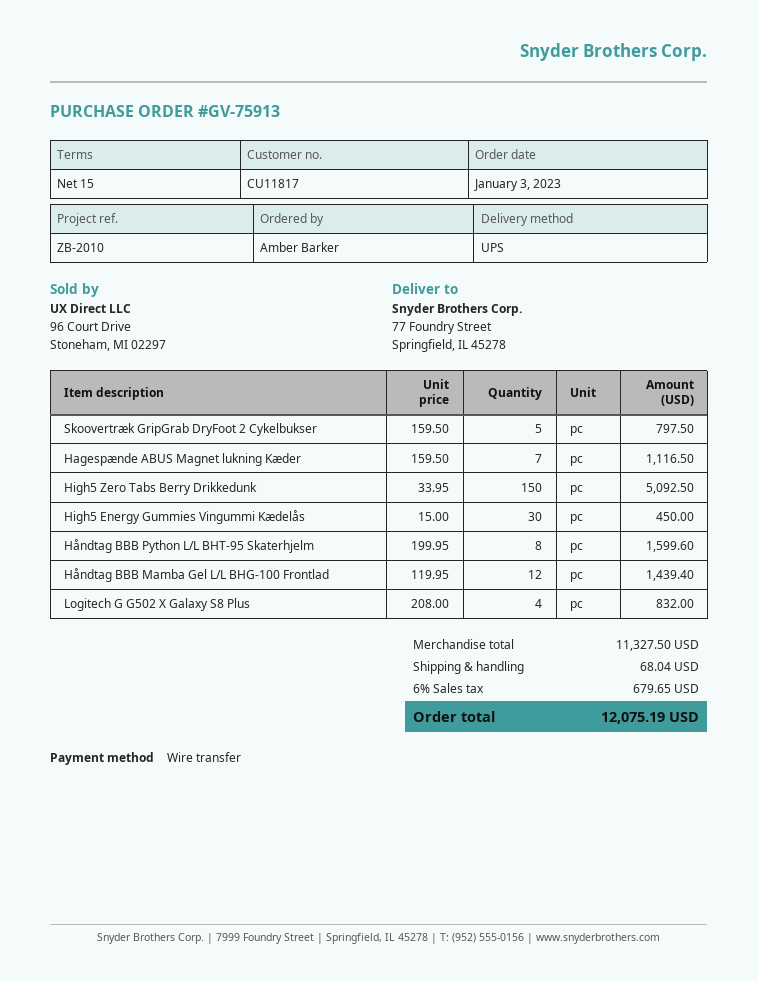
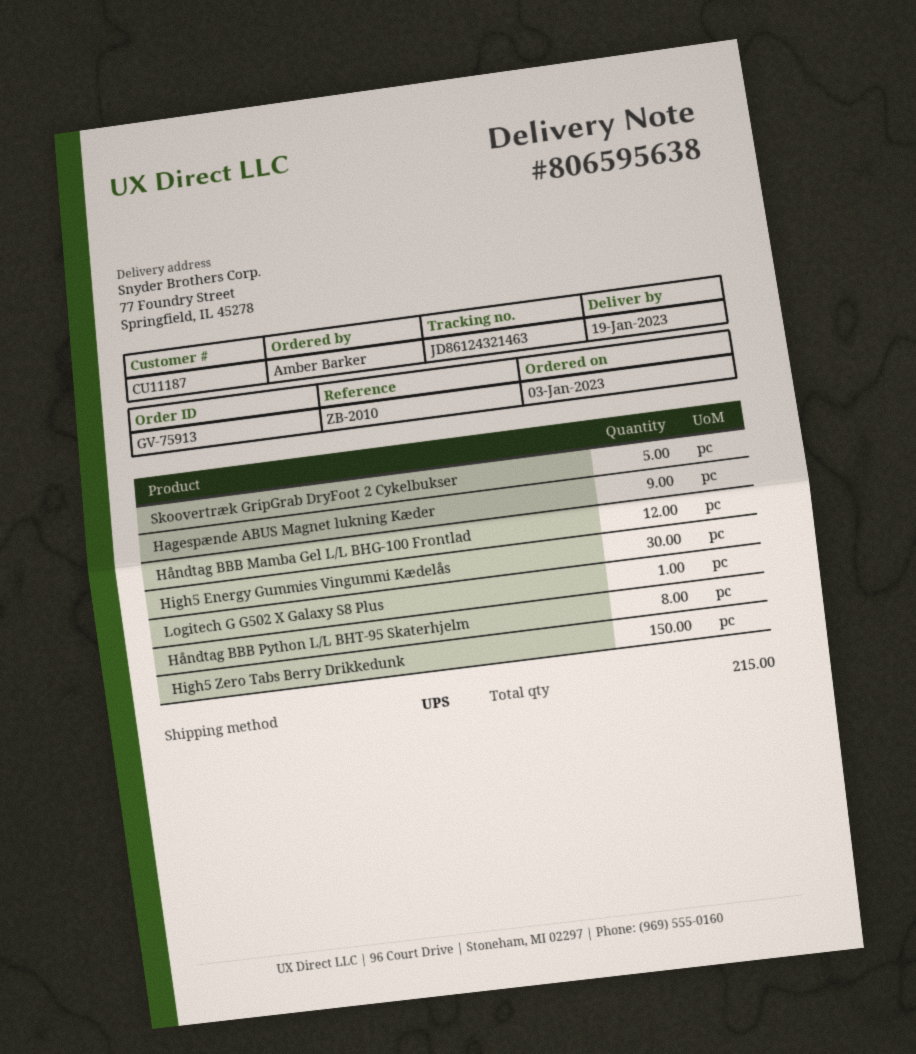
customer number: CU11817 -> CU11187
Hagespænde ABUS Magnet lukning Kæder: 7 -> 9
Logitech G G502 X Galaxy S8 Plus: 4 -> 1

